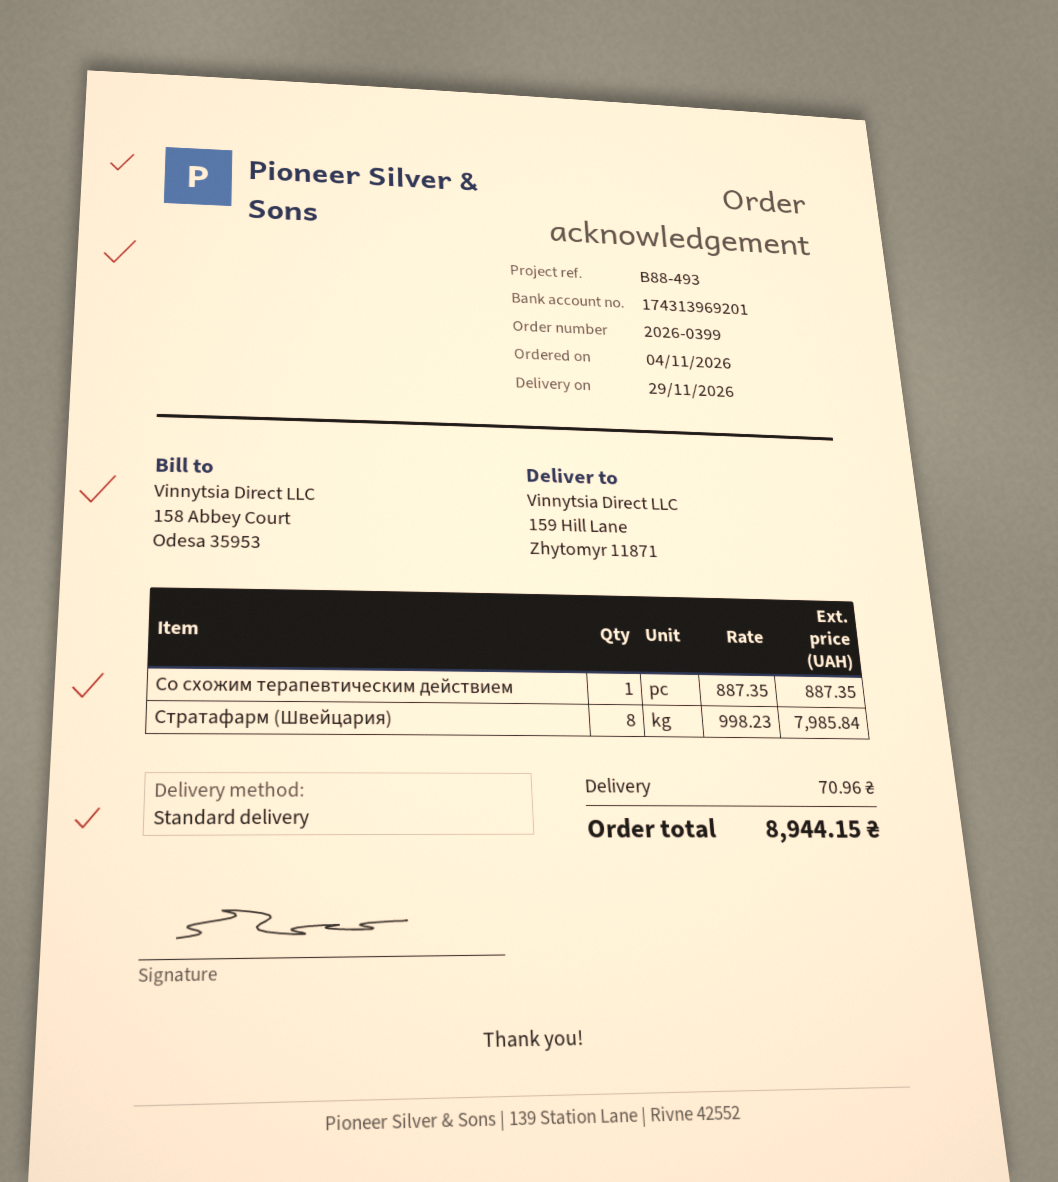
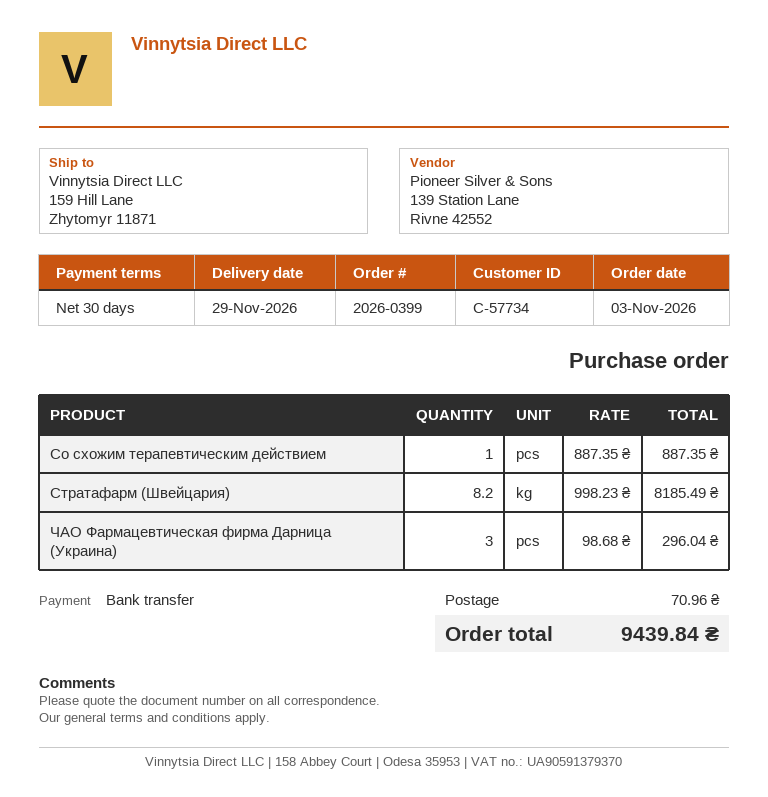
order date: 2026-11-04 -> 2026-11-03
Стратафарм (Швейцария): 8 x 998.23 = 7985.84 -> 8.2 x 998.23 = 8185.49
ЧАО Фармацевтическая фирма Дарница (Украина): none -> 3 x 98.68 = 296.04
total: 8944.15 -> 9439.84

